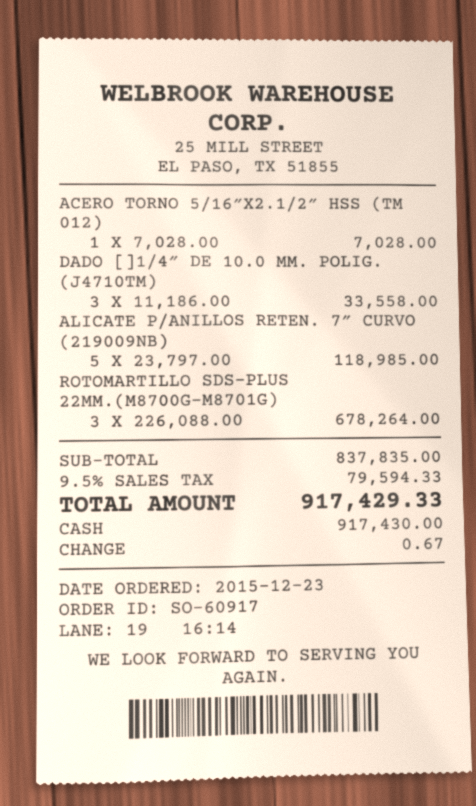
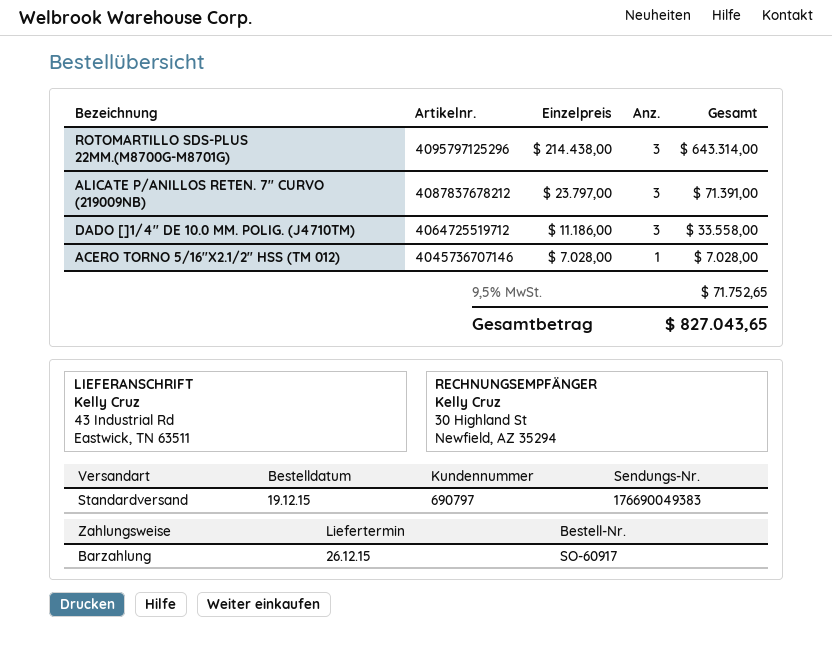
order date: 2015-12-23 -> 2015-12-19
ALICATE P/ANILLOS RETEN. 7″ CURVO (219009NB): 5 x 23797.00 = 118985.00 -> 3 x 23797.00 = 71391.00
ROTOMARTILLO SDS-PLUS 22MM.(M8700G-M8701G): 3 x 226088.00 = 678264.00 -> 3 x 214438.00 = 643314.00
tax: 9.5% = 79594.33 -> 9.5% = 71752.65
total: 917429.33 -> 827043.65

